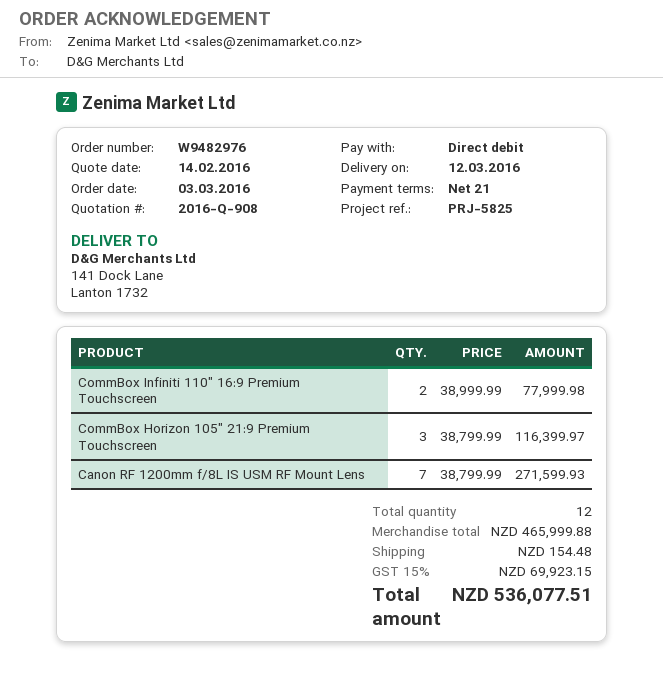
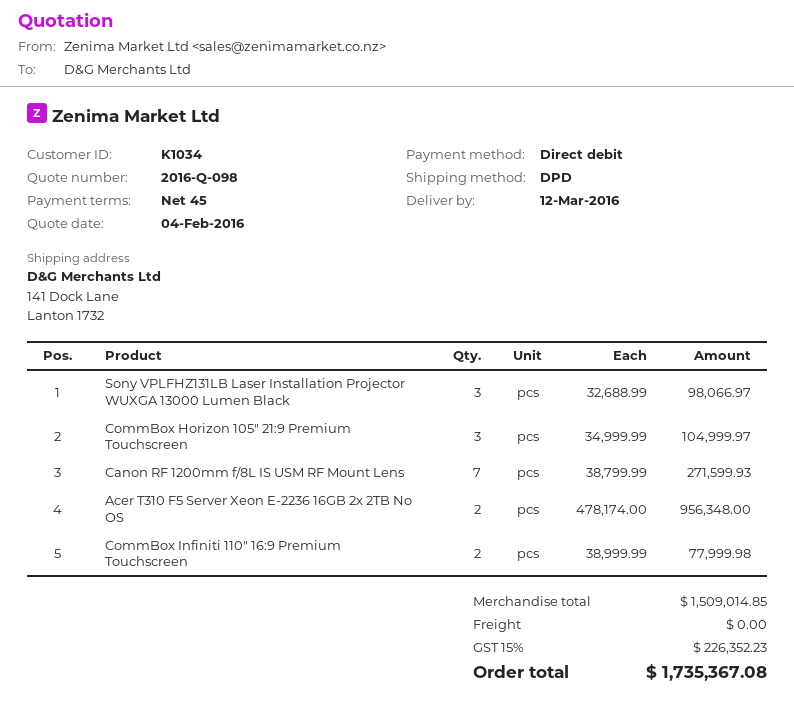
quote number: 2016-Q-908 -> 2016-Q-098
quote date: 2016-02-14 -> 2016-02-04
payment terms: 21 days -> 45 days
CommBox Horizon 105" 21:9 Premium Touchscreen: 3 x 38799.99 = 116399.97 -> 3 x 34999.99 = 104999.97
Sony VPLFHZ131LB Laser Installation Projector WUXGA 13000 Lumen Black: none -> 3 x 32688.99 = 98066.97
Acer T310 F5 Server Xeon E-2236 16GB 2x 2TB No OS: none -> 2 x 478174.00 = 956348.00
subtotal: 465999.88 -> 1509014.85
shipping: 154.48 -> 0.00
tax: 15% = 69923.15 -> 15% = 226352.23
total: 536077.51 -> 1735367.08

